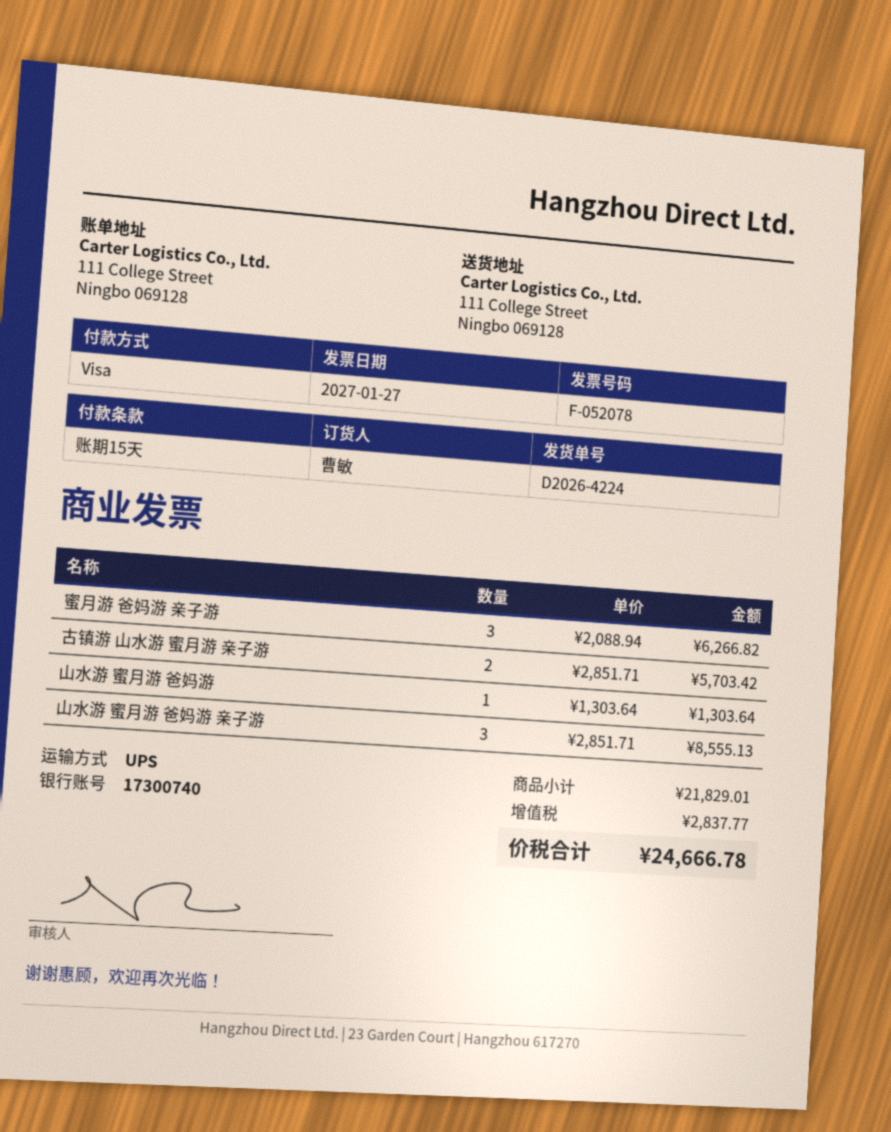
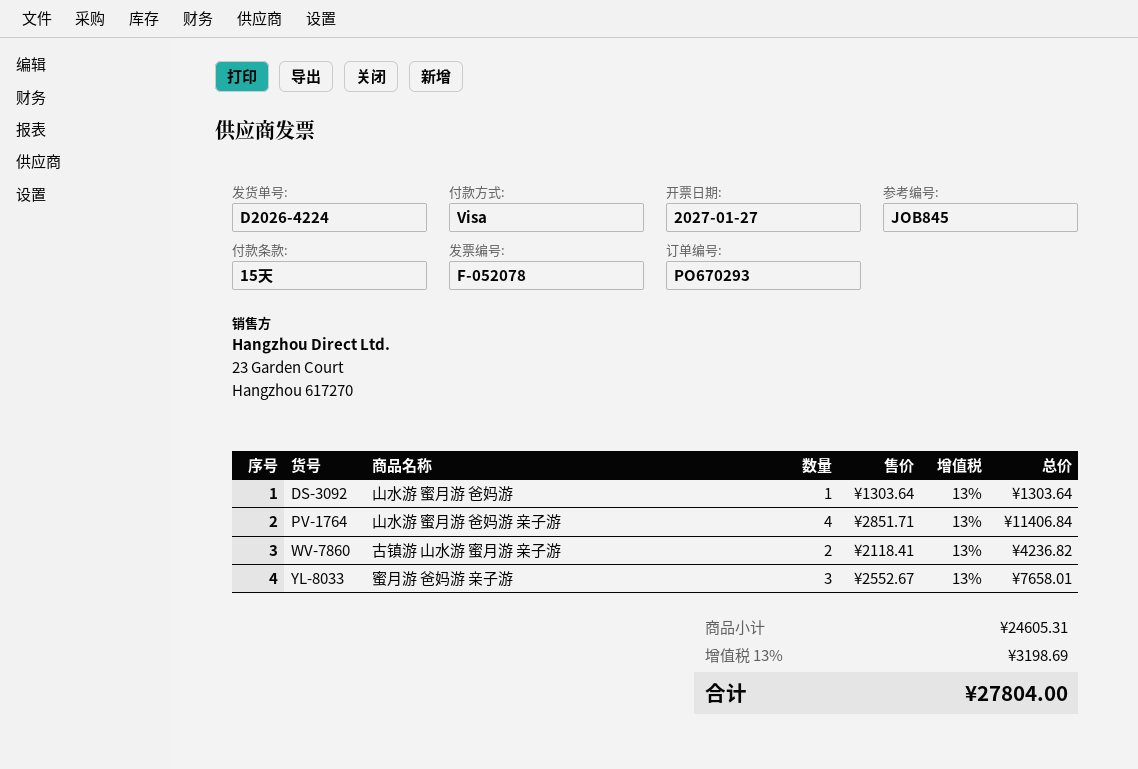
蜜月游 爸妈游 亲子游: 3 x 2088.94 = 6266.82 -> 3 x 2552.67 = 7658.01
古镇游 山水游 蜜月游 亲子游: 2 x 2851.71 = 5703.42 -> 2 x 2118.41 = 4236.82
山水游 蜜月游 爸妈游 亲子游: 3 x 2851.71 = 8555.13 -> 4 x 2851.71 = 11406.84
subtotal: 21829.01 -> 24605.31
tax: 2837.77 -> 3198.69
total: 24666.78 -> 27804.00

